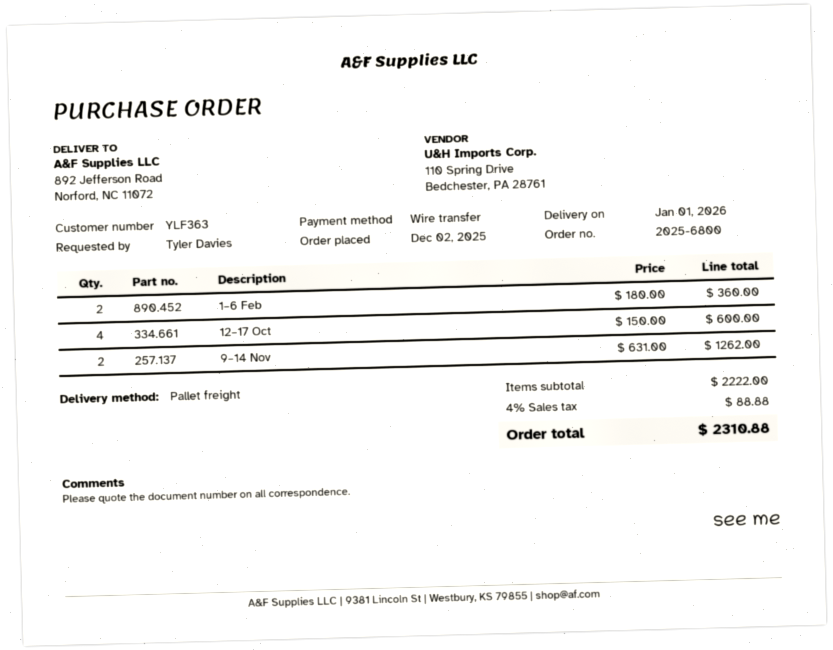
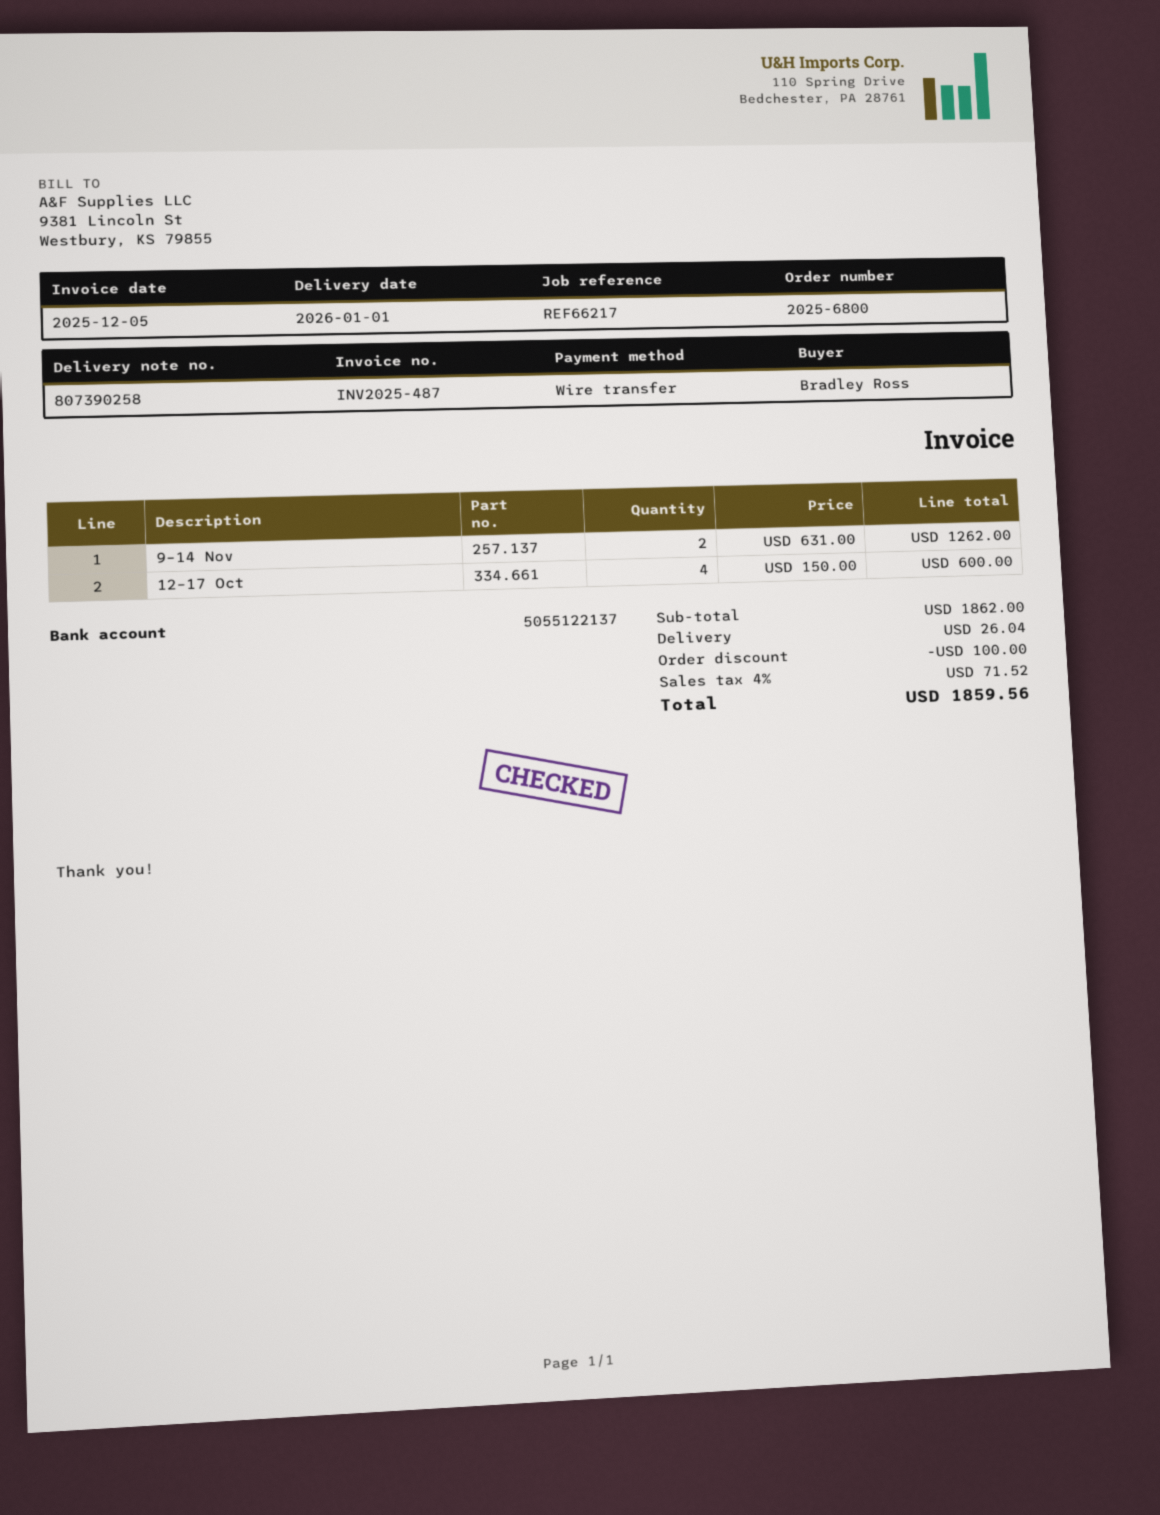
ordered by: Tyler Davies -> Bradley Ross
1–6 Feb: 2 x 180.00 = 360.00 -> none
subtotal: 2222.00 -> 1862.00
discount: none -> 100.00
shipping: none -> 26.04
tax: 4% = 88.88 -> 4% = 71.52
total: 2310.88 -> 1859.56

